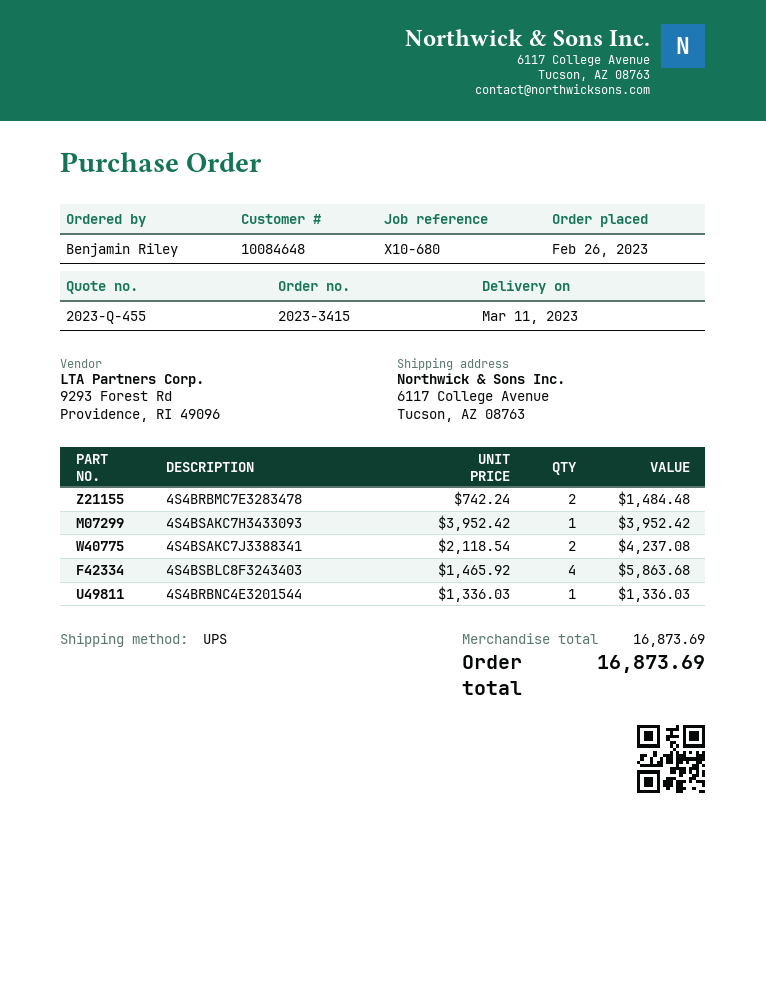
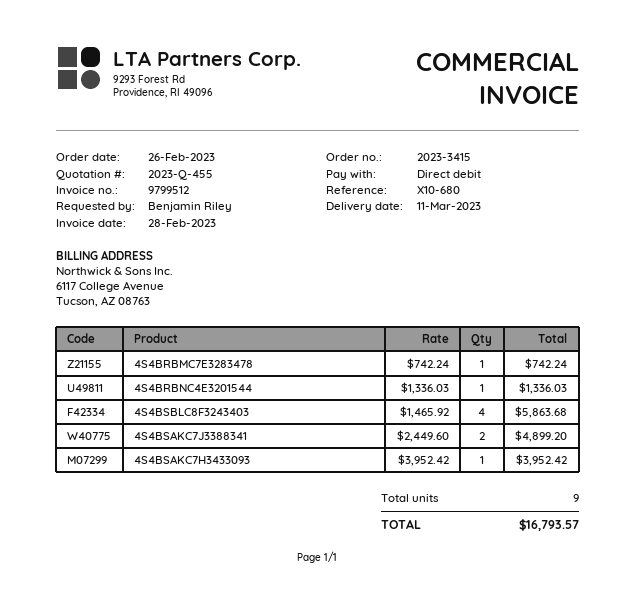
4S4BRBMC7E3283478: 2 x 742.24 = 1484.48 -> 1 x 742.24 = 742.24
4S4BSAKC7J3388341: 2 x 2118.54 = 4237.08 -> 2 x 2449.60 = 4899.20
total: 16873.69 -> 16793.57

